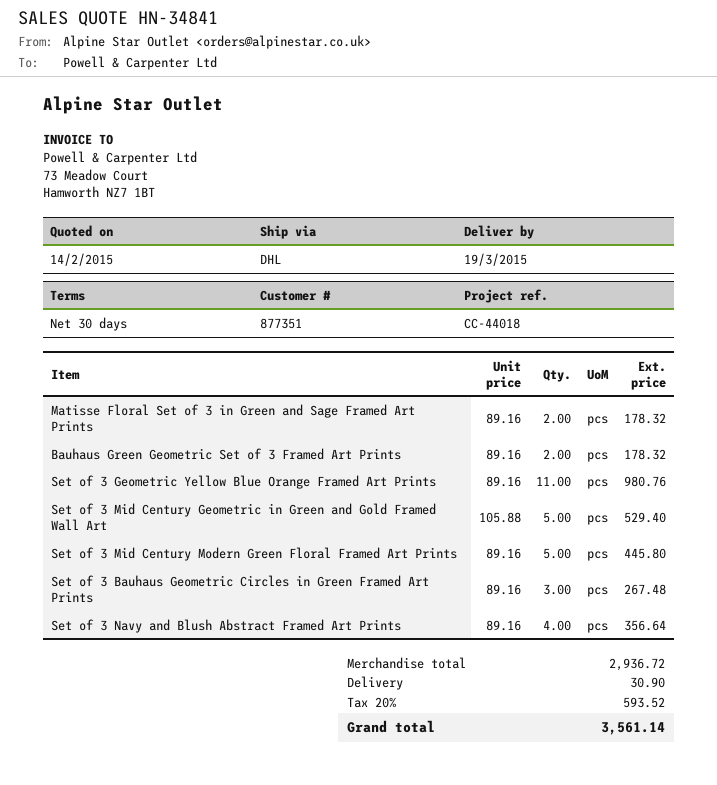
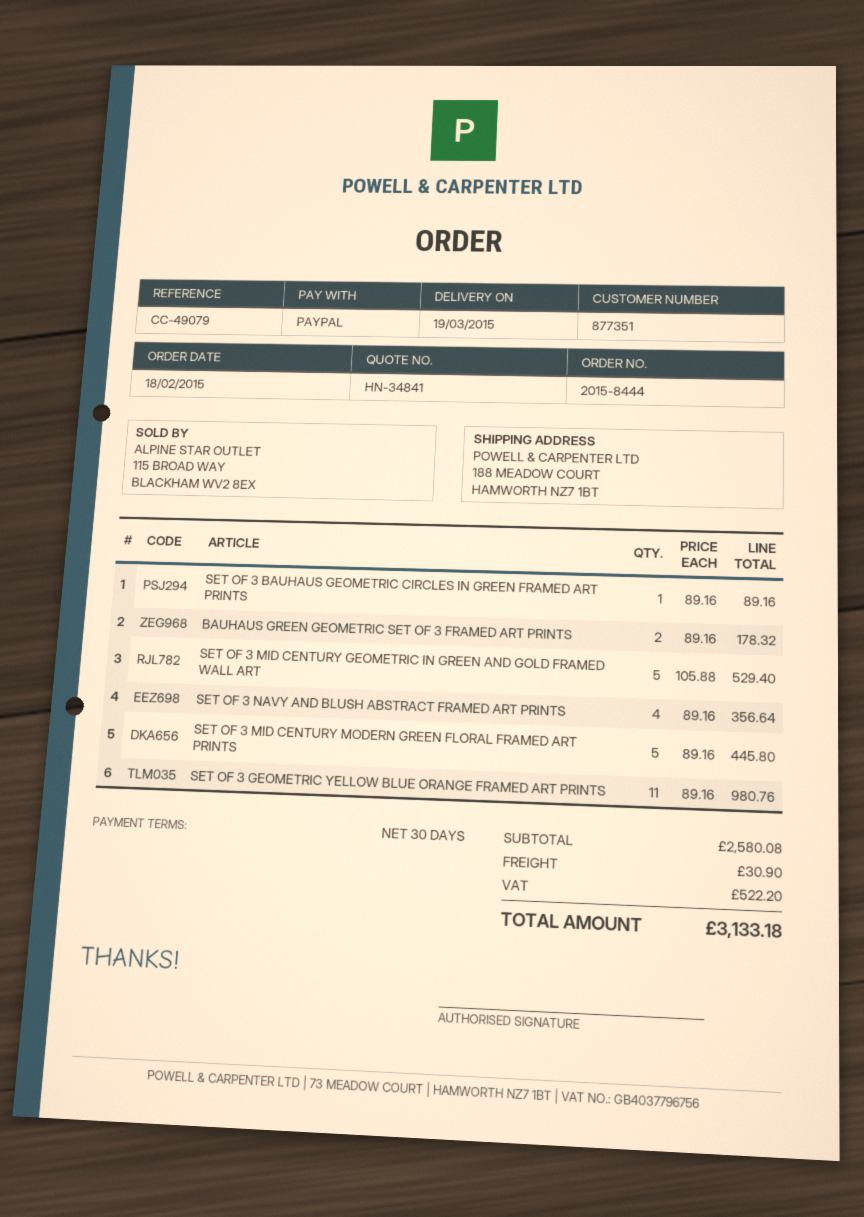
reference: CC-44018 -> CC-49079
Matisse Floral Set of 3 in Green and Sage Framed Art Prints: 2 x 89.16 = 178.32 -> none
Set of 3 Bauhaus Geometric Circles in Green Framed Art Prints: 3 x 89.16 = 267.48 -> 1 x 89.16 = 89.16
subtotal: 2936.72 -> 2580.08
tax: 593.52 -> 522.20
total: 3561.14 -> 3133.18

